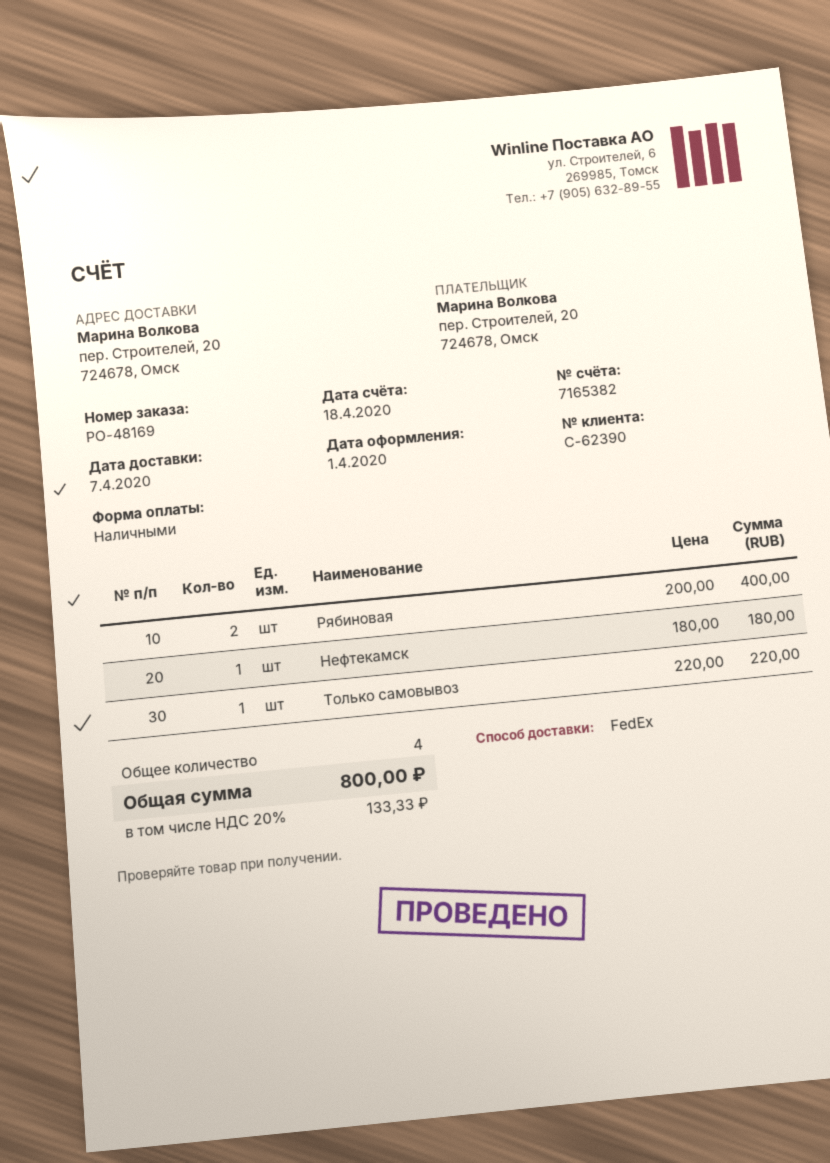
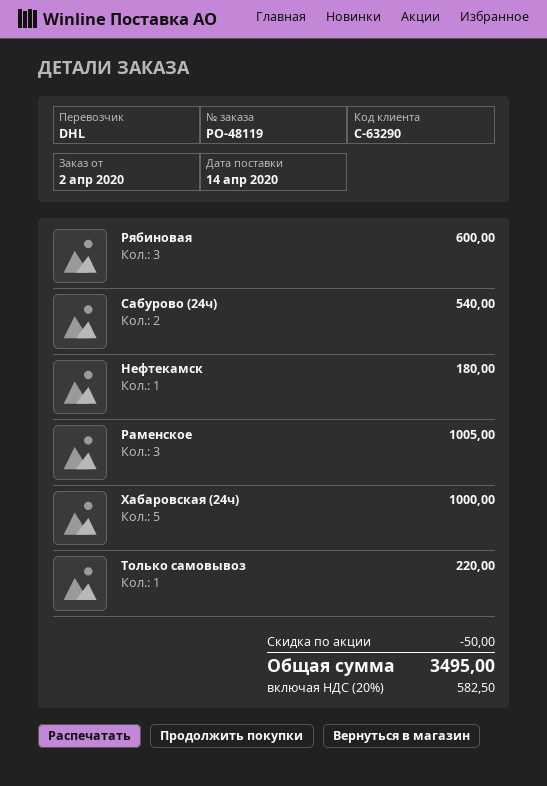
order number: PO-48169 -> PO-48119
order date: 2020-04-01 -> 2020-04-02
delivery date: 2020-04-07 -> 2020-04-14
customer number: C-62390 -> C-63290
shipping method: FedEx -> DHL
Рябиновая: 2 for 400.00 -> 3 for 600.00
Сабурово (24ч): none -> 2 for 540.00
Раменское: none -> 3 for 1005.00
Хабаровская (24ч): none -> 5 for 1000.00
discount: none -> 50.00
tax: 20% = 133.33 -> 20% = 582.50
total: 800.00 -> 3495.00

